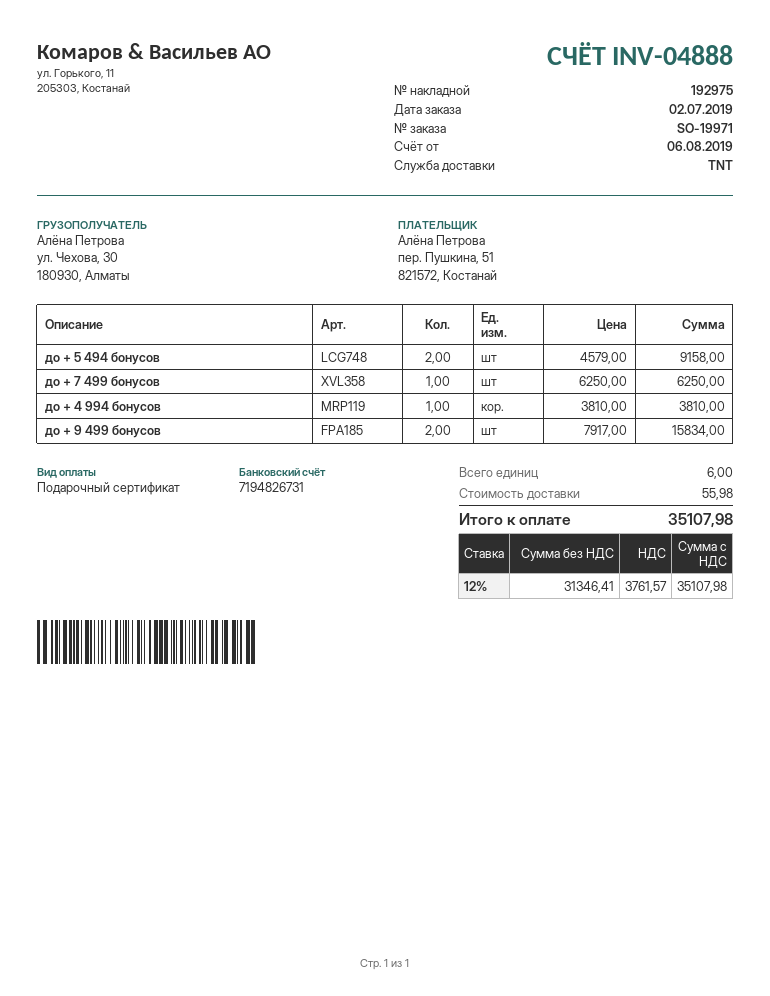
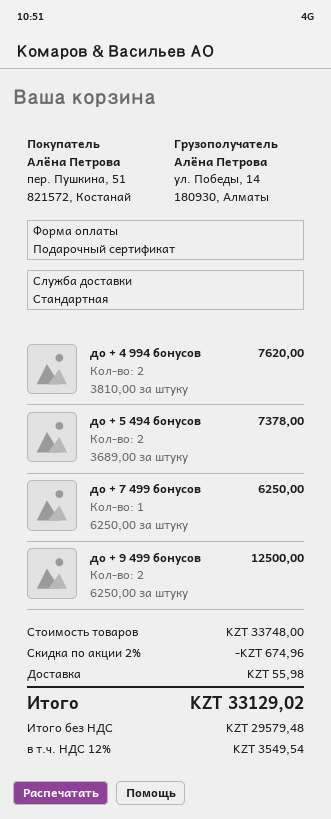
shipping method: TNT -> standard
ship to: ул. Чехова, 30, 180930, Алматы -> ул. Победы, 14, 180930, Алматы
до + 5 494 бонусов: 2 x 4579.00 = 9158.00 -> 2 x 3689.00 = 7378.00
до + 4 994 бонусов: 1 x 3810.00 = 3810.00 -> 2 x 3810.00 = 7620.00
до + 9 499 бонусов: 2 x 7917.00 = 15834.00 -> 2 x 6250.00 = 12500.00
discount: none -> 2% = 674.96
net: 31346.41 -> 29579.48
tax: 12% = 3761.57 -> 12% = 3549.54
total: 35107.98 -> 33129.02

